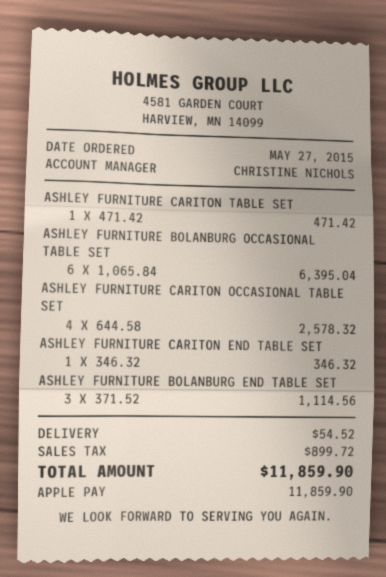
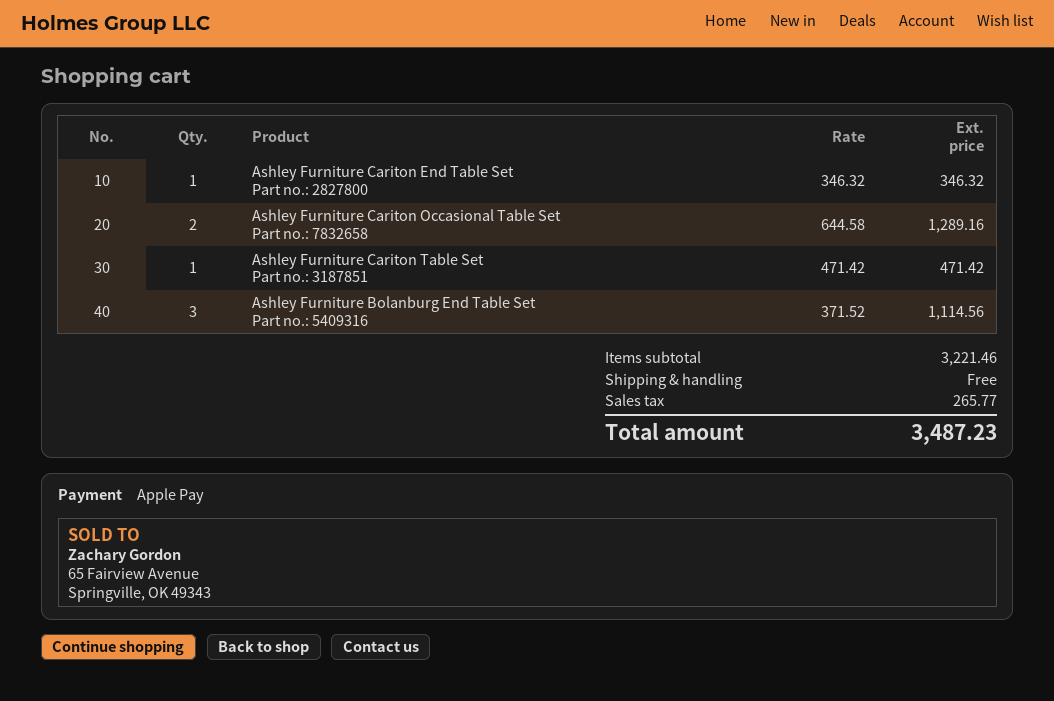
ASHLEY FURNITURE BOLANBURG OCCASIONAL TABLE SET: 6 x 1065.84 = 6395.04 -> none
ASHLEY FURNITURE CARITON OCCASIONAL TABLE SET: 4 x 644.58 = 2578.32 -> 2 x 644.58 = 1289.16
shipping: 54.52 -> 0.00
tax: 899.72 -> 265.77
total: 11859.90 -> 3487.23

